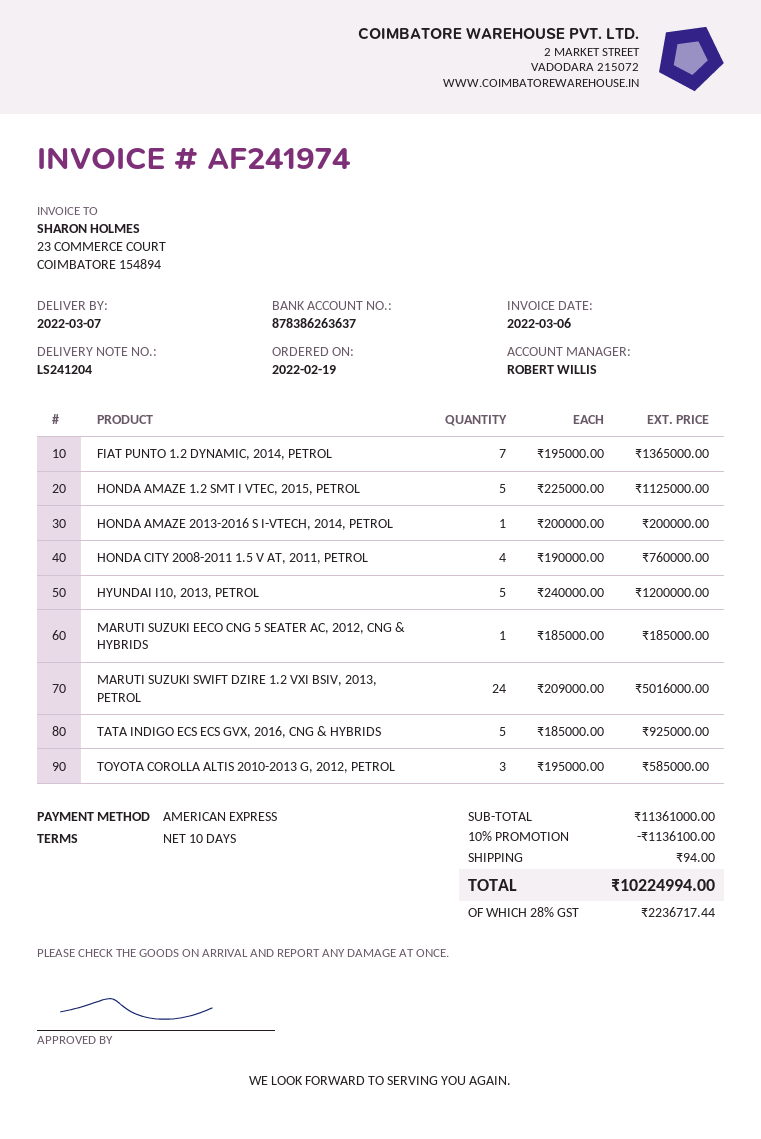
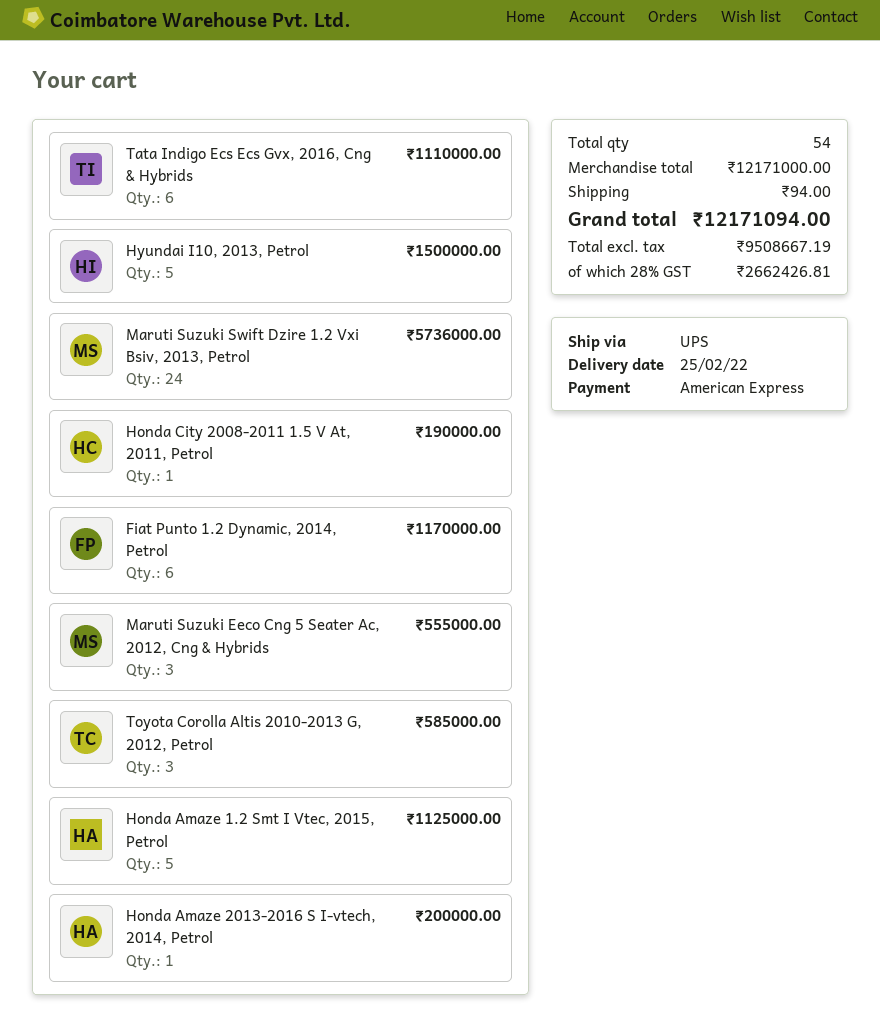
delivery date: 2022-03-07 -> 2022-02-25
FIAT PUNTO 1.2 DYNAMIC, 2014, PETROL: 7 for 1365000.00 -> 6 for 1170000.00
HONDA CITY 2008-2011 1.5 V AT, 2011, PETROL: 4 for 760000.00 -> 1 for 190000.00
HYUNDAI I10, 2013, PETROL: 5 for 1200000.00 -> 5 for 1500000.00
MARUTI SUZUKI EECO CNG 5 SEATER AC, 2012, CNG & HYBRIDS: 1 for 185000.00 -> 3 for 555000.00
MARUTI SUZUKI SWIFT DZIRE 1.2 VXI BSIV, 2013, PETROL: 24 for 5016000.00 -> 24 for 5736000.00
TATA INDIGO ECS ECS GVX, 2016, CNG & HYBRIDS: 5 for 925000.00 -> 6 for 1110000.00
subtotal: 11361000.00 -> 12171000.00
discount: 10% = 1136100.00 -> none
tax: 28% = 2236717.44 -> 28% = 2662426.81
total: 10224994.00 -> 12171094.00

